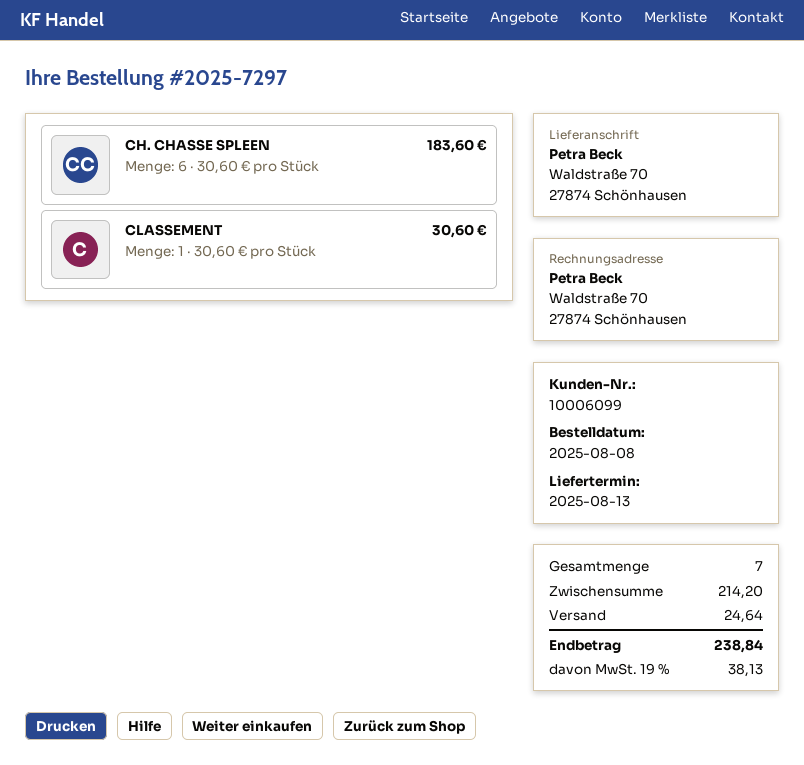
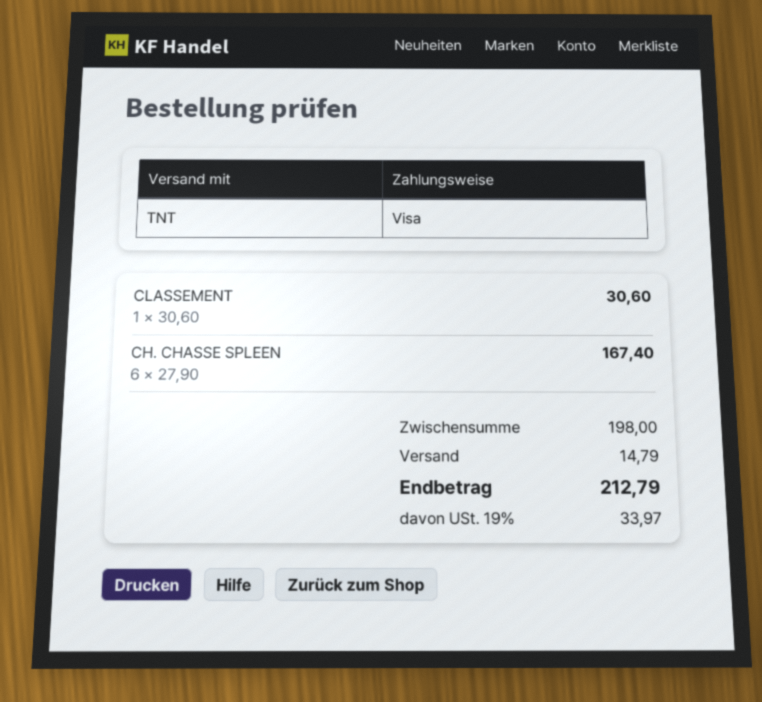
CH. CHASSE SPLEEN: 6 x 30.60 = 183.60 -> 6 x 27.90 = 167.40
subtotal: 214.20 -> 198.00
shipping: 24.64 -> 14.79
tax: 19% = 38.13 -> 19% = 33.97
total: 238.84 -> 212.79

